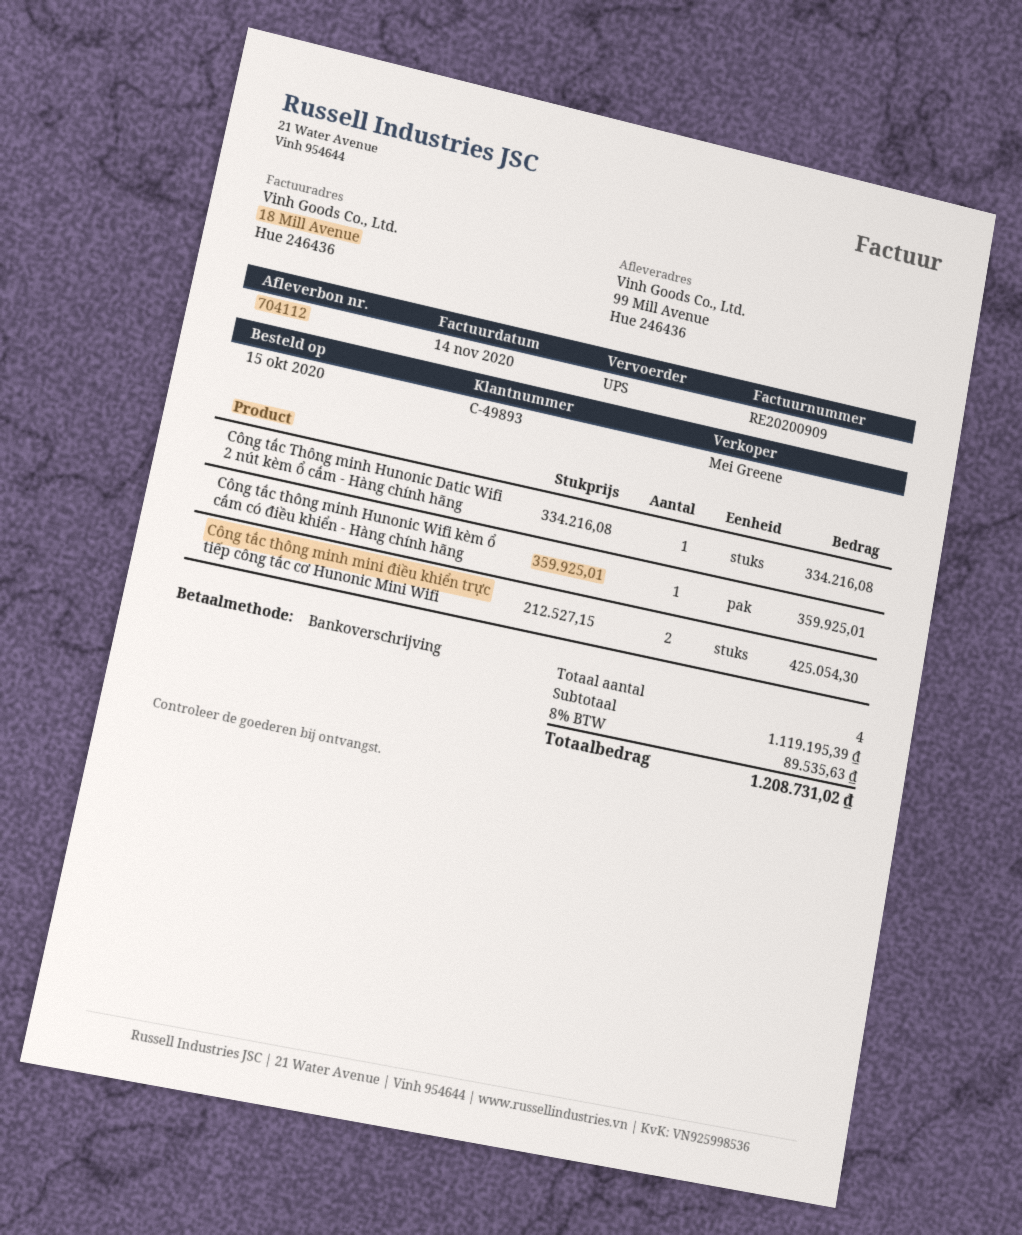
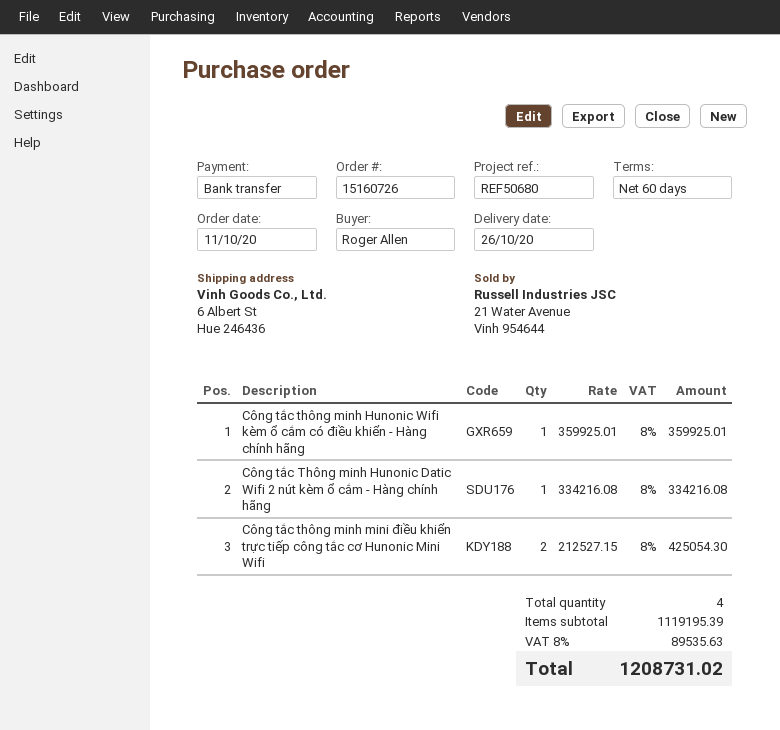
order date: 2020-10-15 -> 2020-10-11
ship to: 99 Mill Avenue, Hue 246436 -> 6 Albert St, Hue 246436

